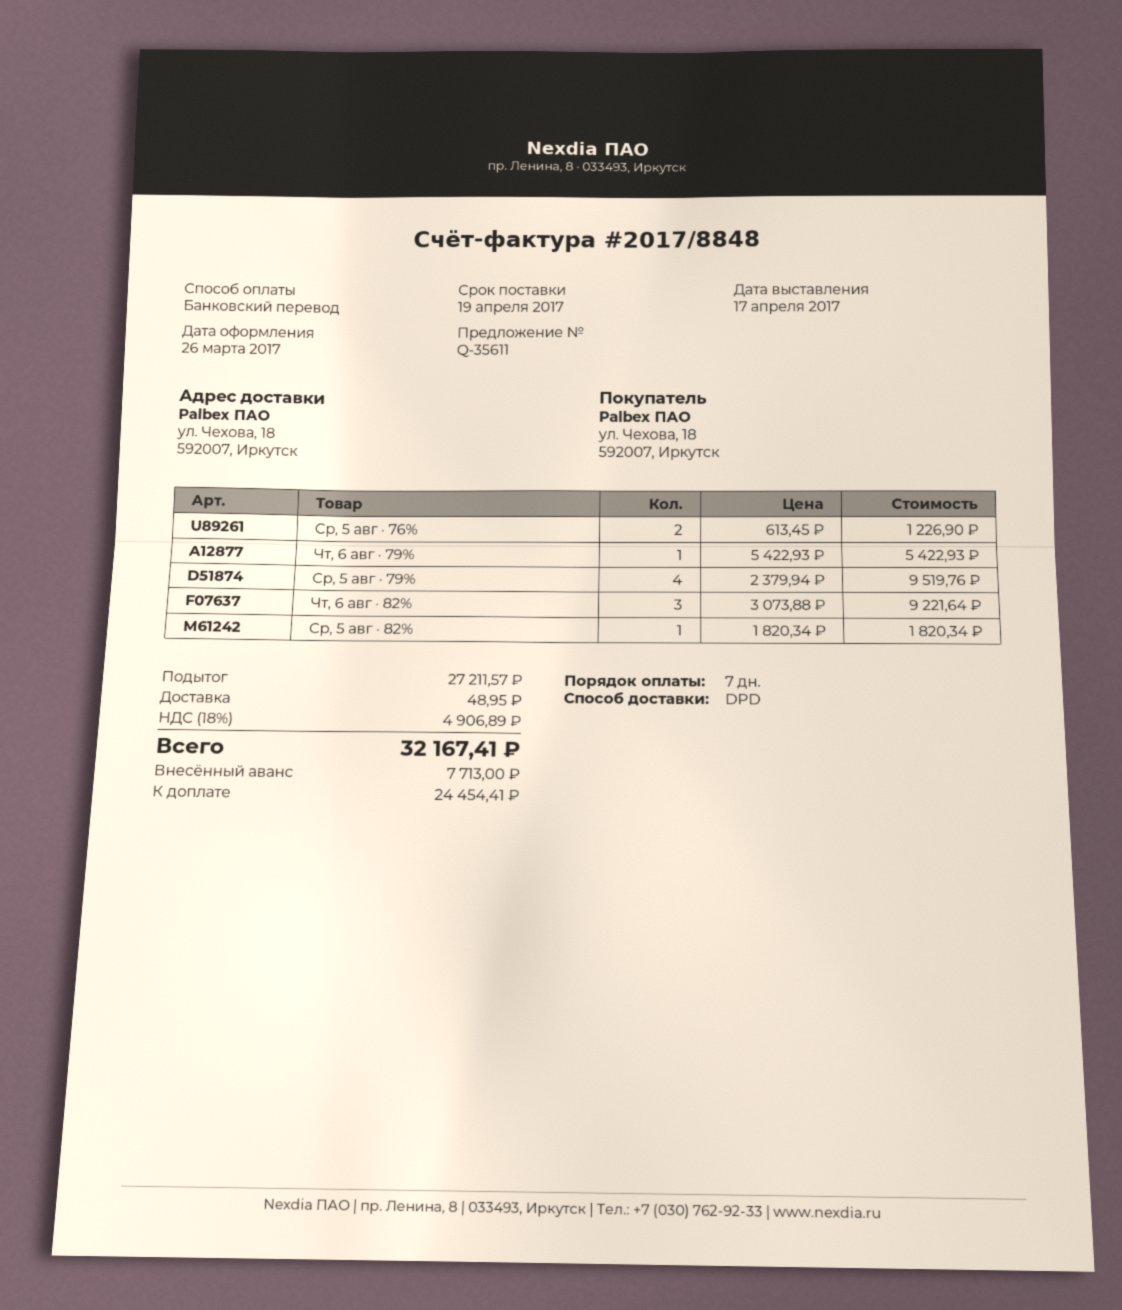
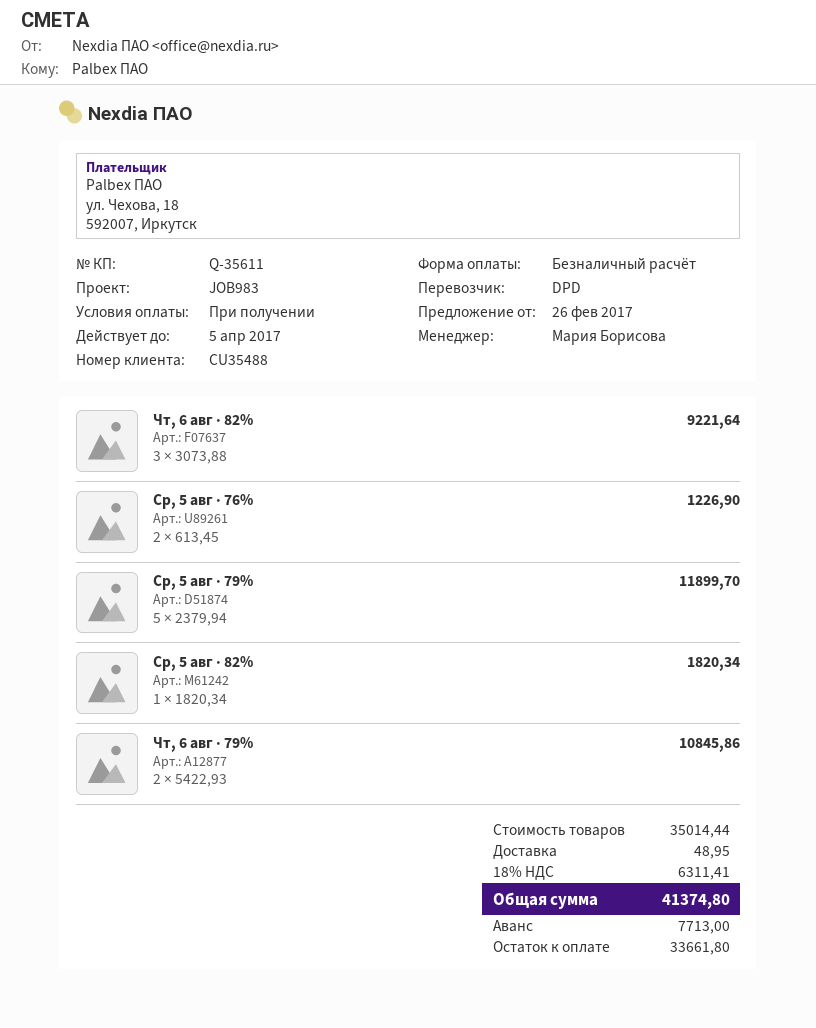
payment terms: 7 days -> on receipt
Чт, 6 авг · 79%: 1 x 5422.93 = 5422.93 -> 2 x 5422.93 = 10845.86
Ср, 5 авг · 79%: 4 x 2379.94 = 9519.76 -> 5 x 2379.94 = 11899.70
subtotal: 27211.57 -> 35014.44
tax: 18% = 4906.89 -> 18% = 6311.41
total: 32167.41 -> 41374.80
balance: 24454.41 -> 33661.80

